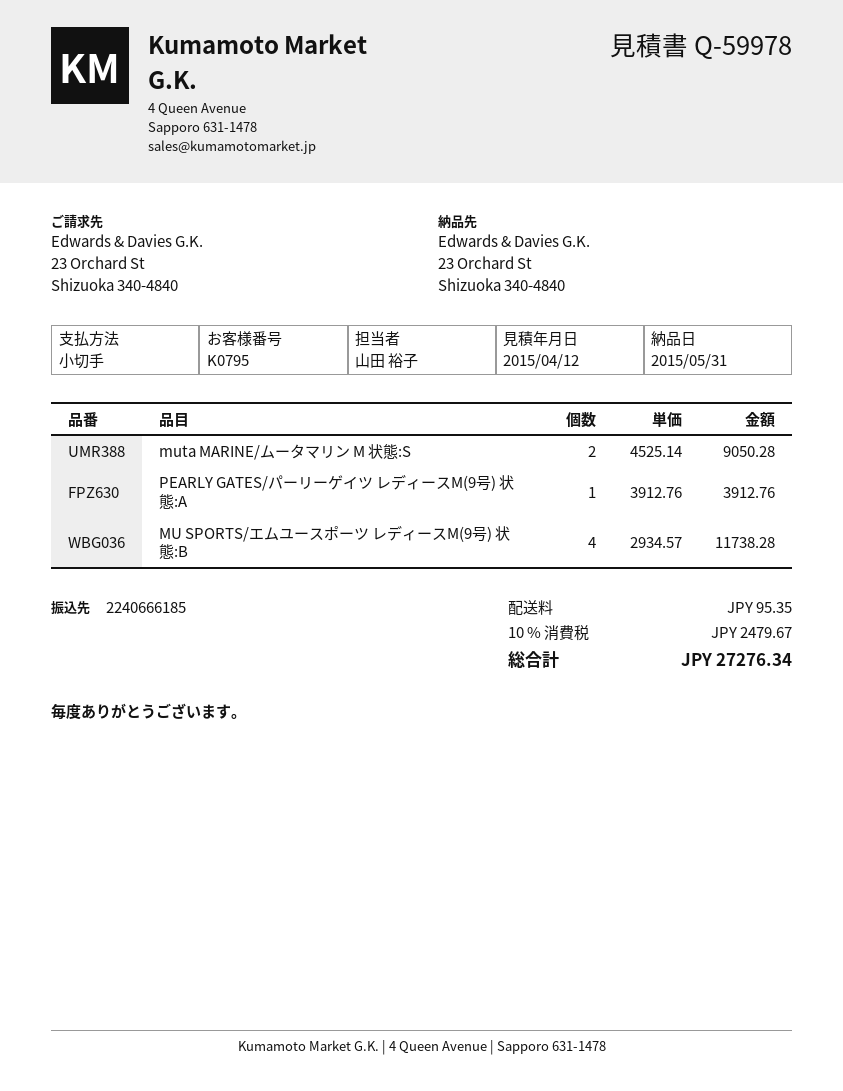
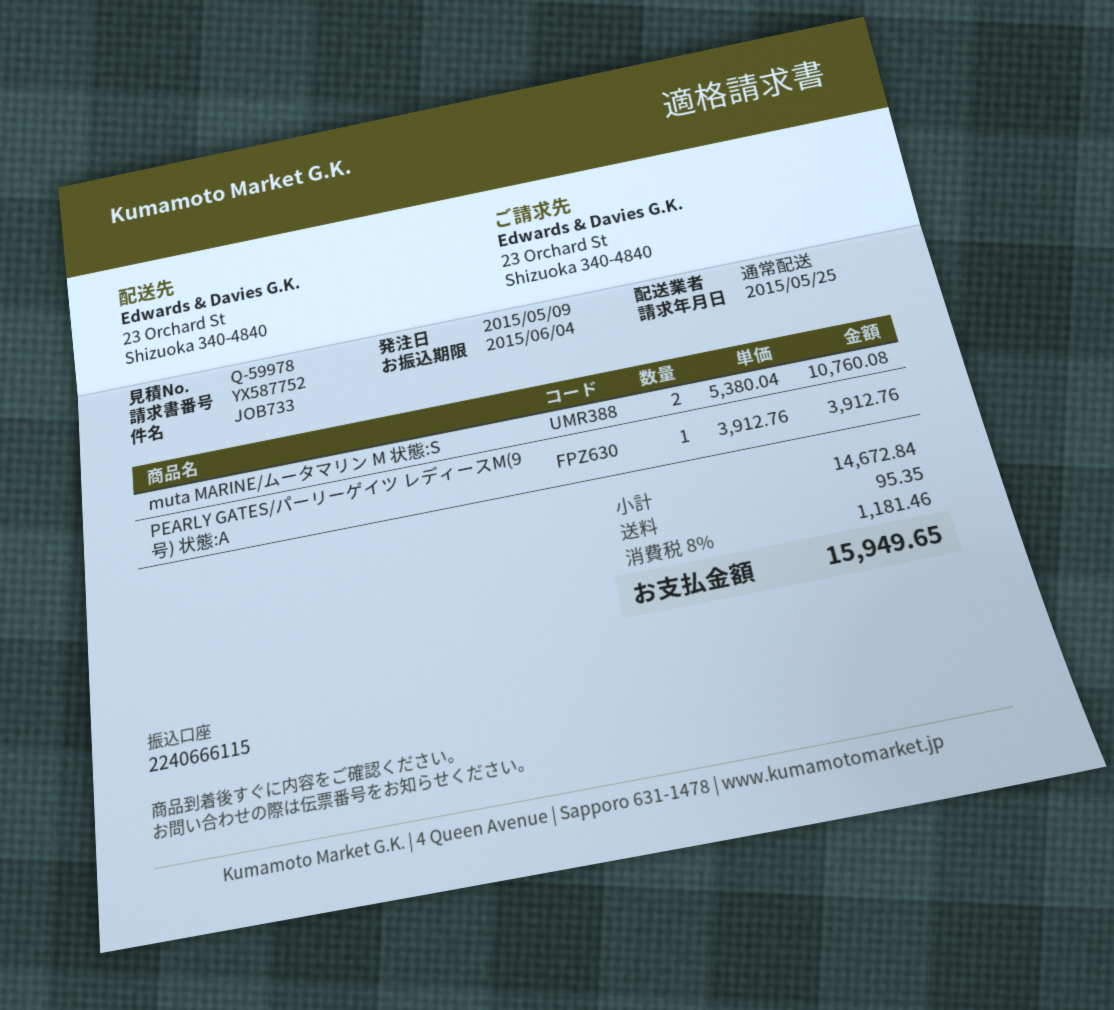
bank account: 2240666185 -> 2240666115
muta MARINE/ムータマリン M 状態:S: 2 x 4525.14 = 9050.28 -> 2 x 5380.04 = 10760.08
MU SPORTS/エムユースポーツ レディースM(9号) 状態:B: 4 x 2934.57 = 11738.28 -> none
tax: 10% = 2479.67 -> 8% = 1181.46
total: 27276.34 -> 15949.65

